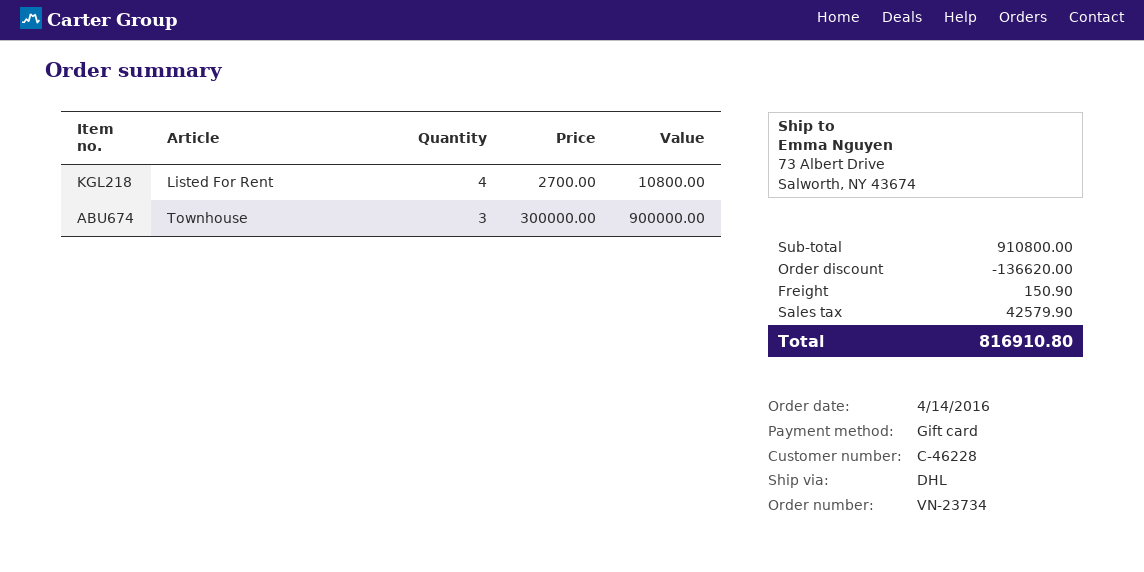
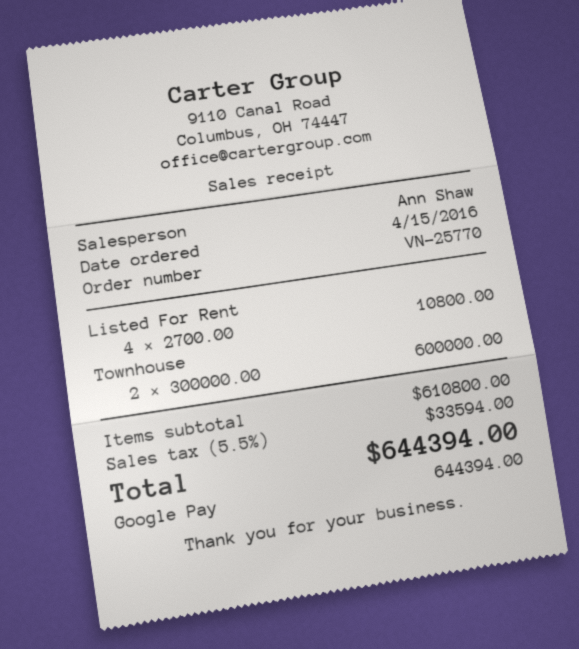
order number: VN-23734 -> VN-25770
order date: 2016-04-14 -> 2016-04-15
payment method: gift card -> Google Pay
Townhouse: 3 x 300000.00 = 900000.00 -> 2 x 300000.00 = 600000.00
subtotal: 910800.00 -> 610800.00
discount: 136620.00 -> none
shipping: 150.90 -> none
tax: 42579.90 -> 33594.00
total: 816910.80 -> 644394.00

